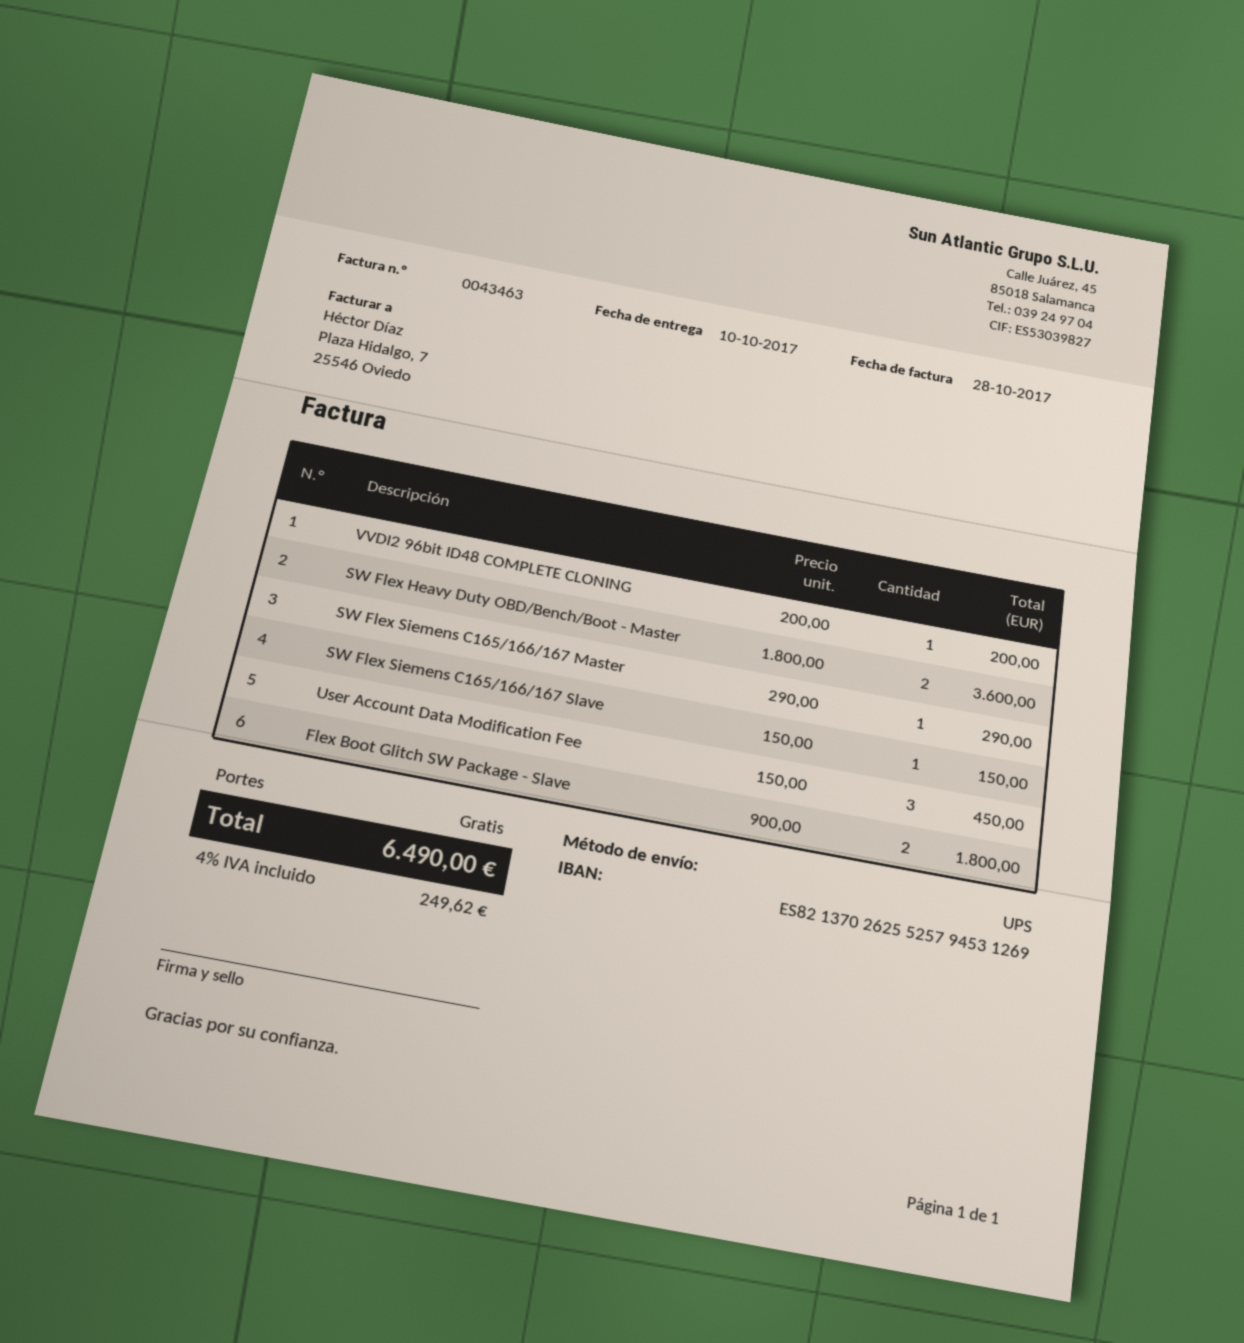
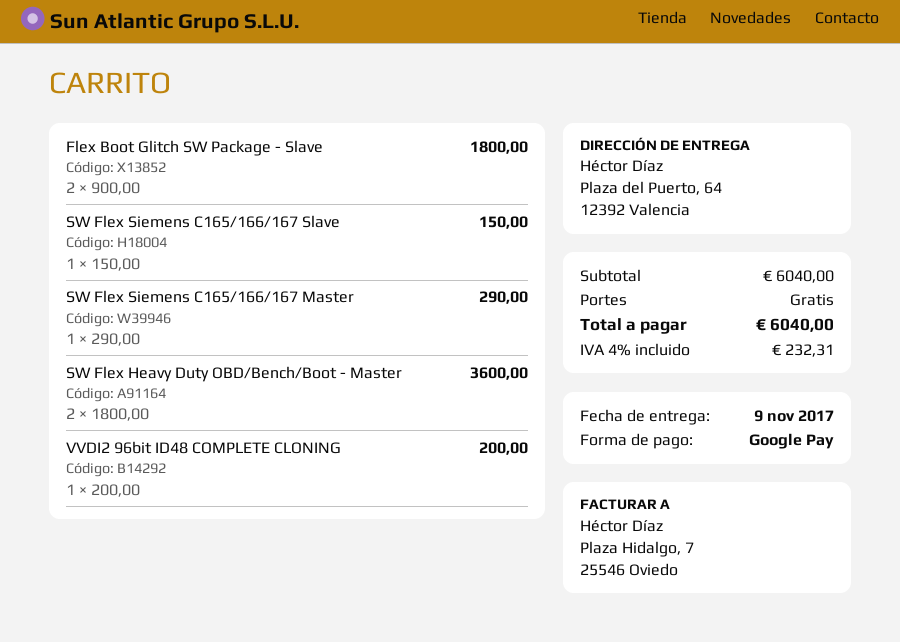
delivery date: 2017-10-10 -> 2017-11-09
User Account Data Modification Fee: 3 x 150.00 = 450.00 -> none
tax: 4% = 249.62 -> 4% = 232.31
total: 6490.00 -> 6040.00

